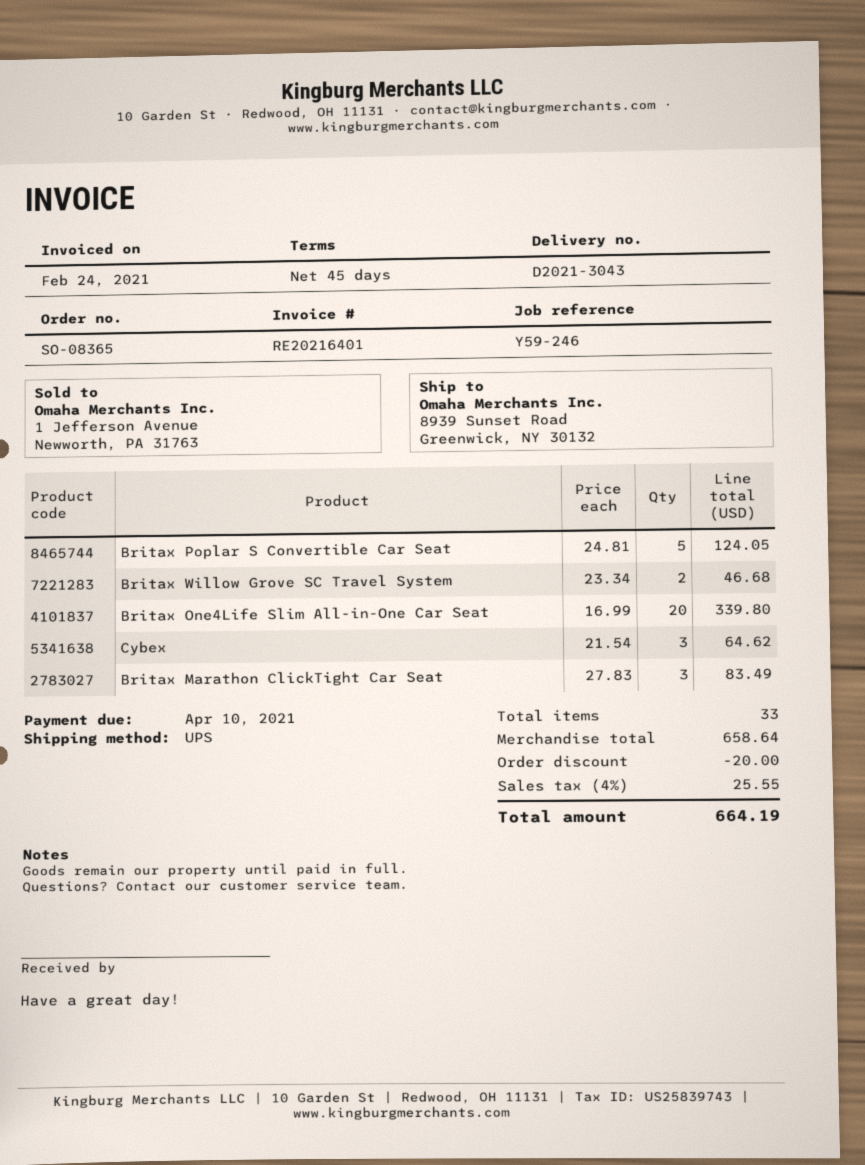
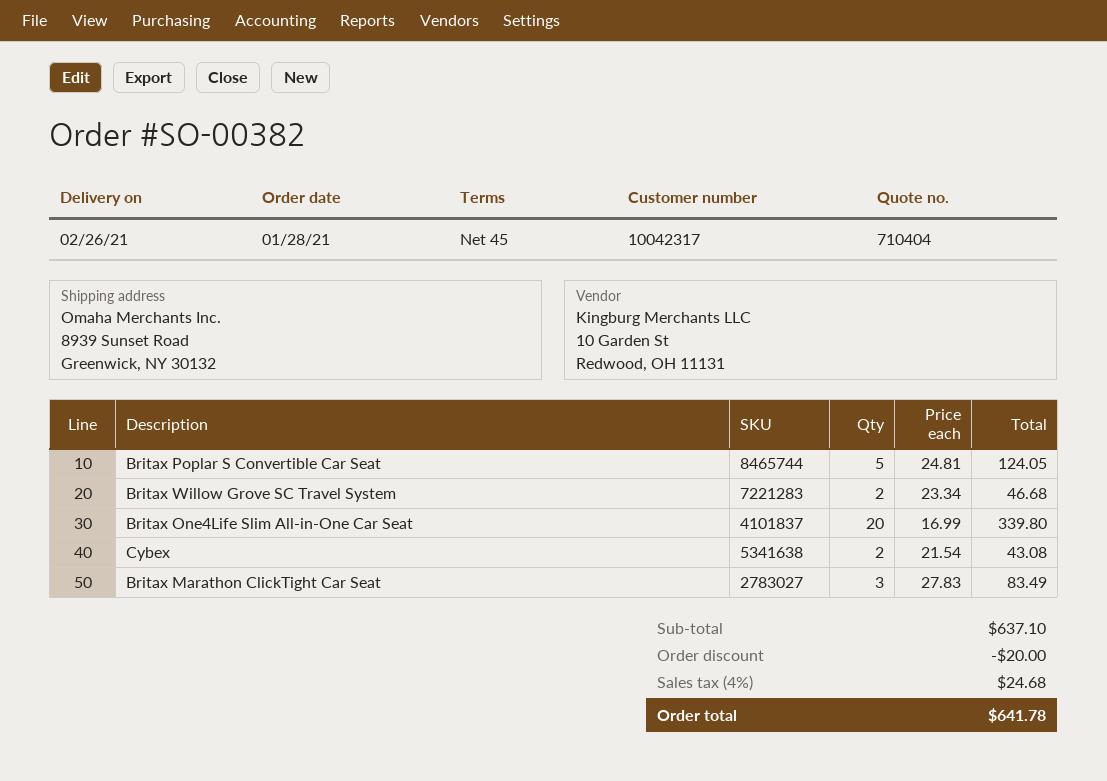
order number: SO-08365 -> SO-00382
Cybex: 3 x 21.54 = 64.62 -> 2 x 21.54 = 43.08
subtotal: 658.64 -> 637.10
tax: 4% = 25.55 -> 4% = 24.68
total: 664.19 -> 641.78

